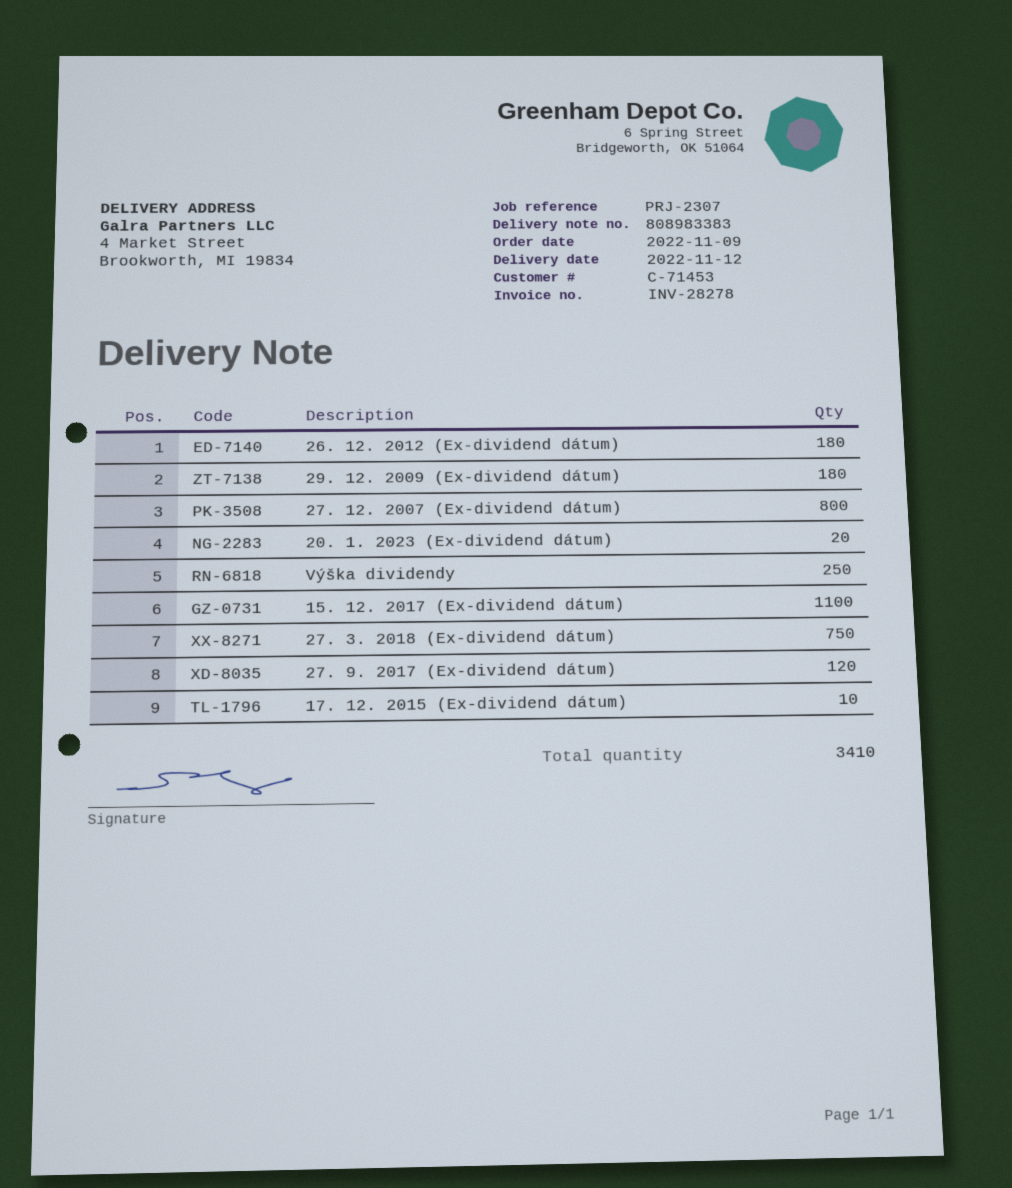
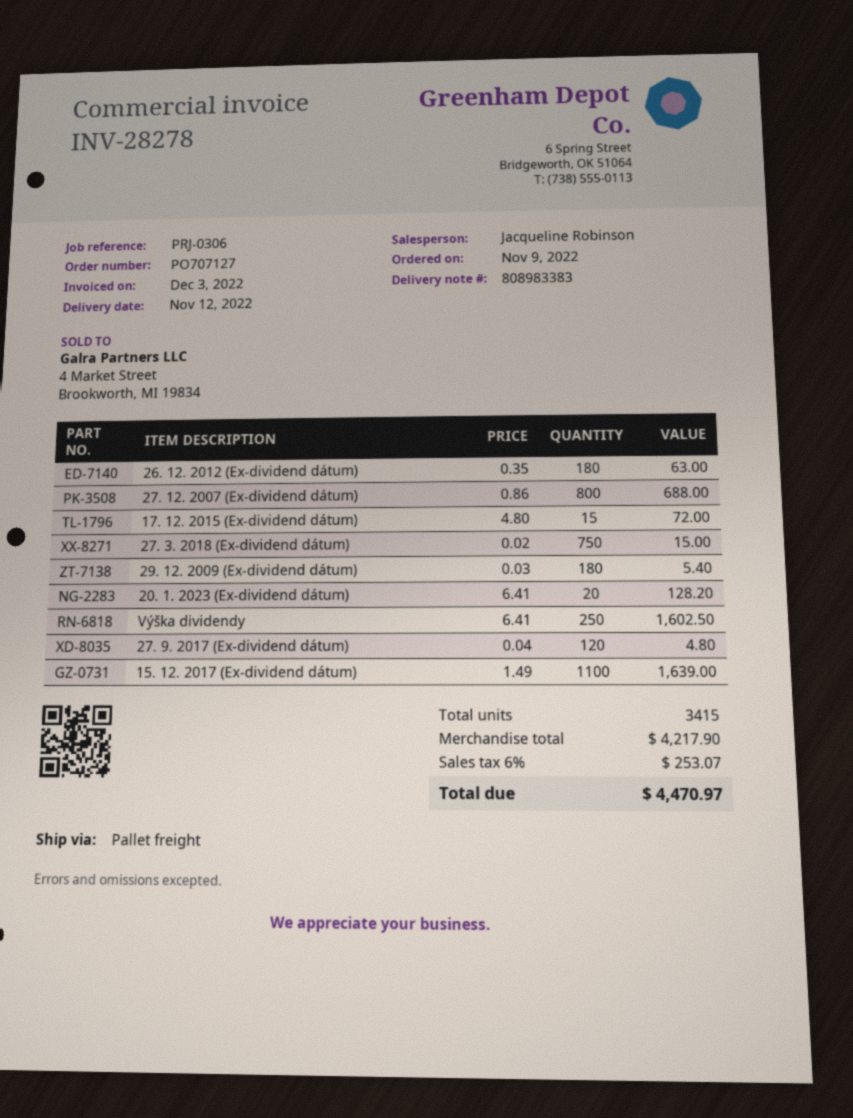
reference: PRJ-2307 -> PRJ-0306
17. 12. 2015 (Ex-dividend dátum): 10 -> 15
total quantity: 3410 -> 3415

